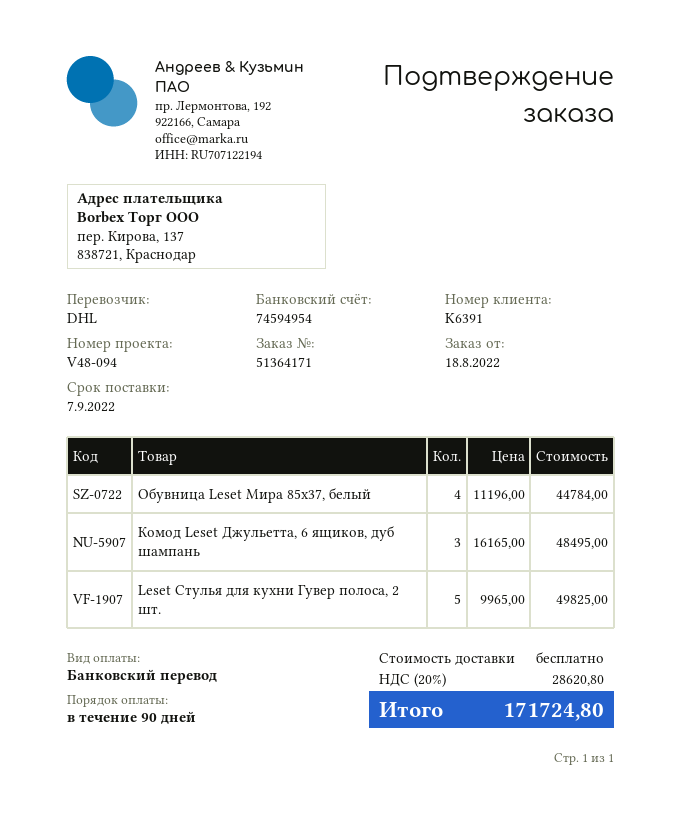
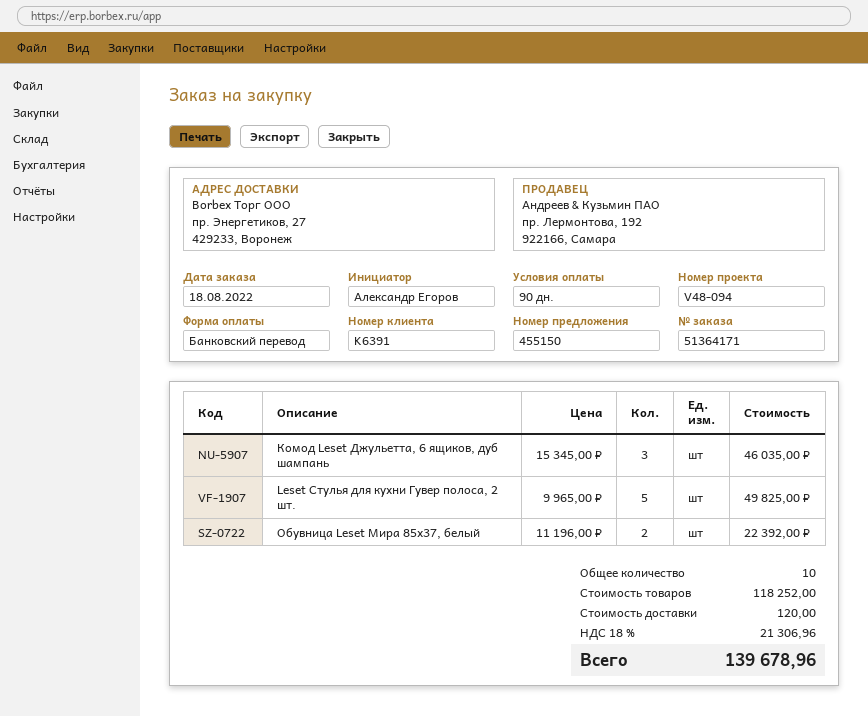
Обувница Leset Мира 85х37, белый: 4 x 11196.00 = 44784.00 -> 2 x 11196.00 = 22392.00
Комод Leset Джульетта, 6 ящиков, дуб шампань: 3 x 16165.00 = 48495.00 -> 3 x 15345.00 = 46035.00
shipping: 0.00 -> 120.00
tax: 20% = 28620.80 -> 18% = 21306.96
total: 171724.80 -> 139678.96

